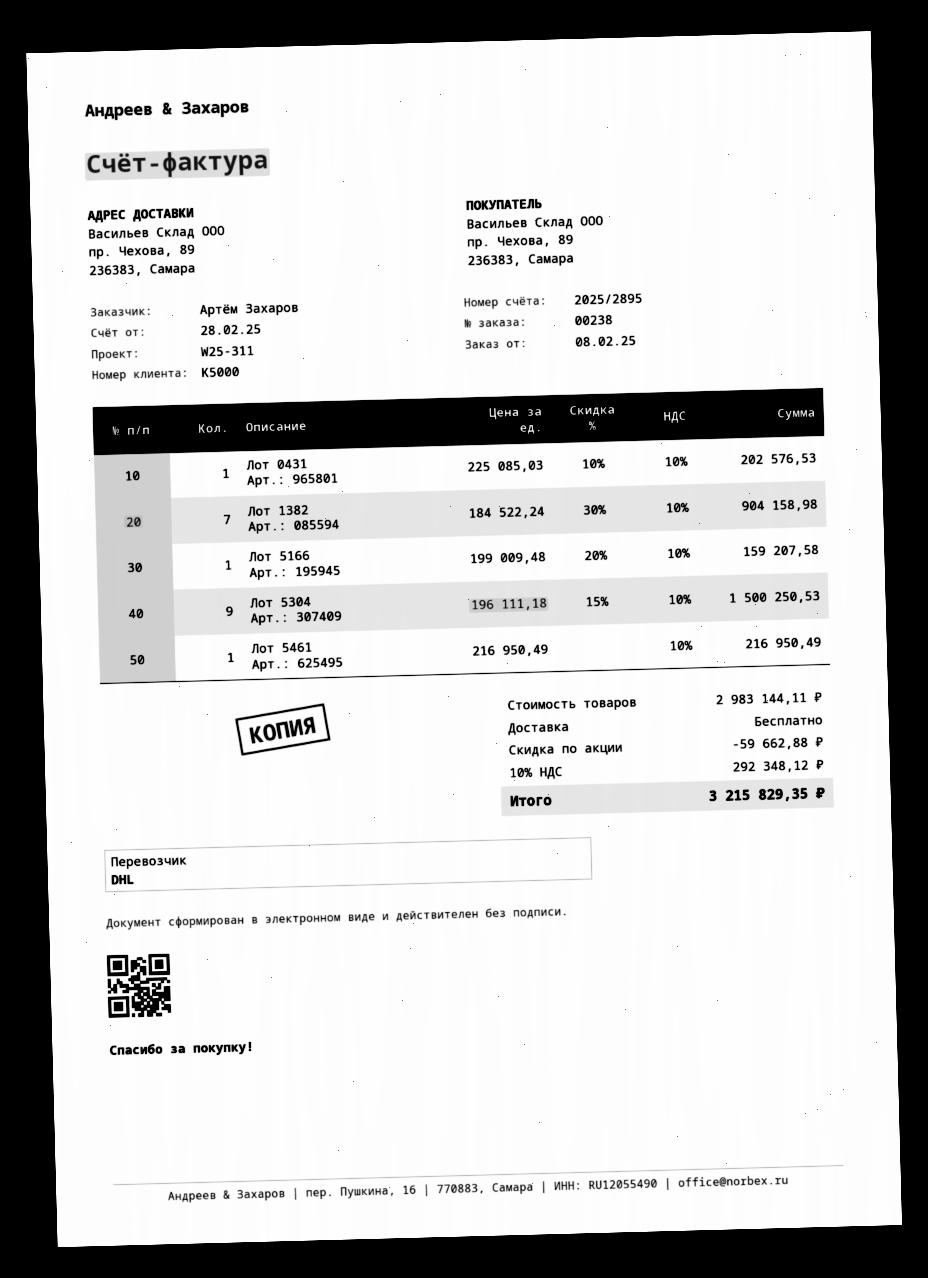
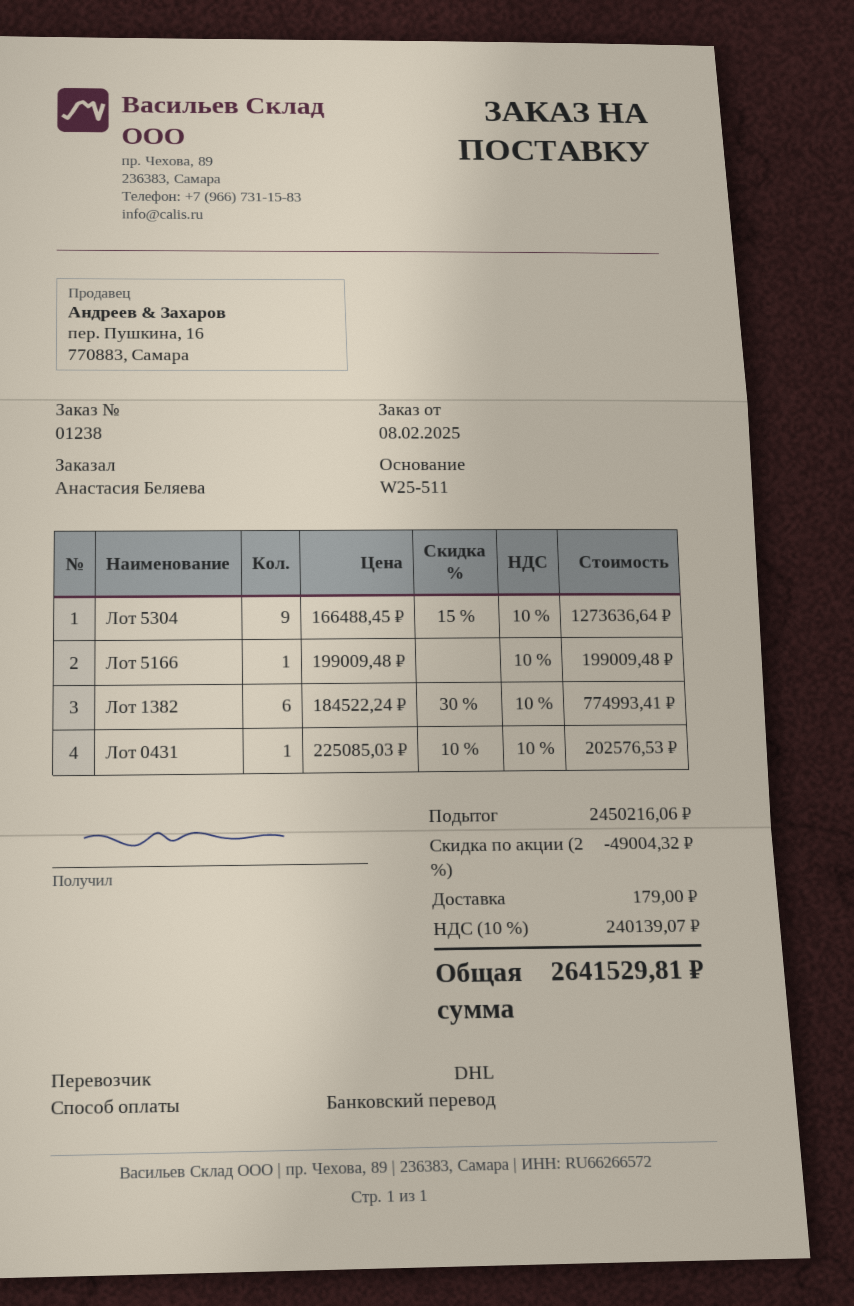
order number: 00238 -> 01238
reference: W25-311 -> W25-511
ordered by: Артём Захаров -> Анастасия Беляева
Лот 1382: 7 x 184522.24 - 30% = 904158.98 -> 6 x 184522.24 - 30% = 774993.41
Лот 5166: 1 x 199009.48 - 20% = 159207.58 -> 1 x 199009.48 = 199009.48
Лот 5304: 9 x 196111.18 - 15% = 1500250.53 -> 9 x 166488.45 - 15% = 1273636.64
Лот 5461: 1 x 216950.49 = 216950.49 -> none
subtotal: 2983144.11 -> 2450216.06
discount: 59662.88 -> 49004.32
shipping: 0.00 -> 179.00
tax: 10% = 292348.12 -> 10% = 240139.07
total: 3215829.35 -> 2641529.81

